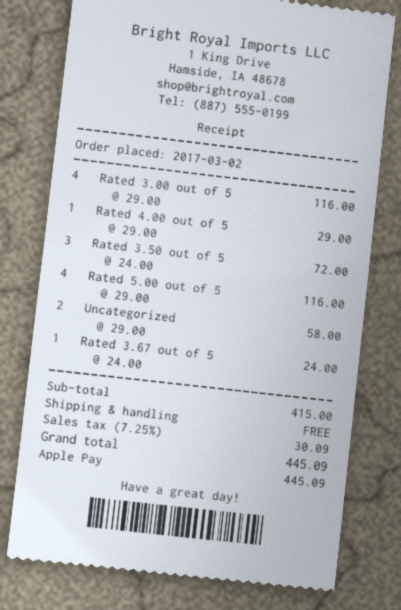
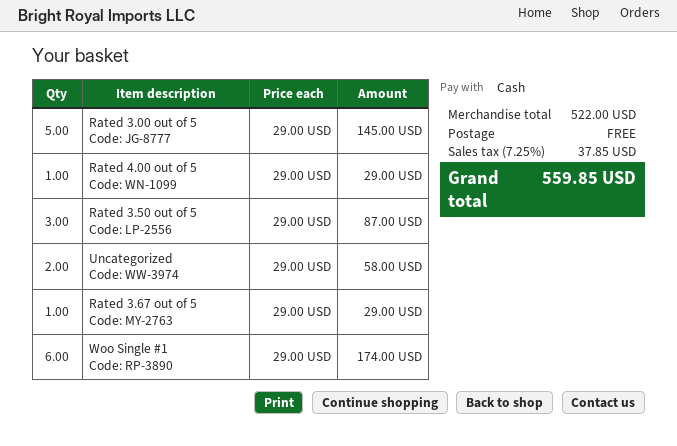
payment method: Apple Pay -> cash
Rated 3.00 out of 5: 4 x 29.00 = 116.00 -> 5 x 29.00 = 145.00
Rated 3.50 out of 5: 3 x 24.00 = 72.00 -> 3 x 29.00 = 87.00
Rated 5.00 out of 5: 4 x 29.00 = 116.00 -> none
Rated 3.67 out of 5: 1 x 24.00 = 24.00 -> 1 x 29.00 = 29.00
Woo Single #1: none -> 6 x 29.00 = 174.00
subtotal: 415.00 -> 522.00
tax: 7.25% = 30.09 -> 7.25% = 37.85
total: 445.09 -> 559.85

